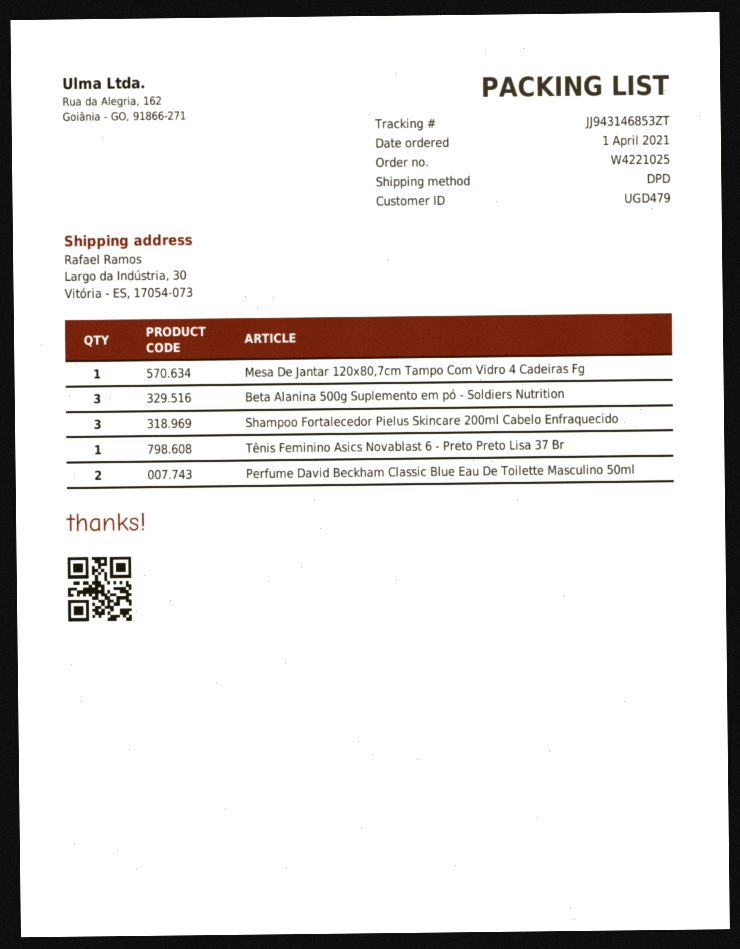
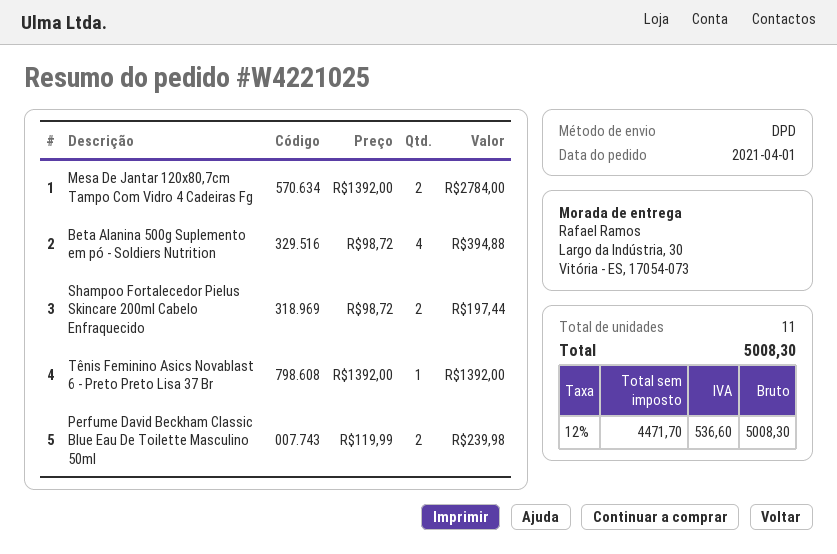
Mesa De Jantar 120x80,7cm Tampo Com Vidro 4 Cadeiras Fg: 1 -> 2
Beta Alanina 500g Suplemento em pó - Soldiers Nutrition: 3 -> 4
Shampoo Fortalecedor Pielus Skincare 200ml Cabelo Enfraquecido: 3 -> 2

